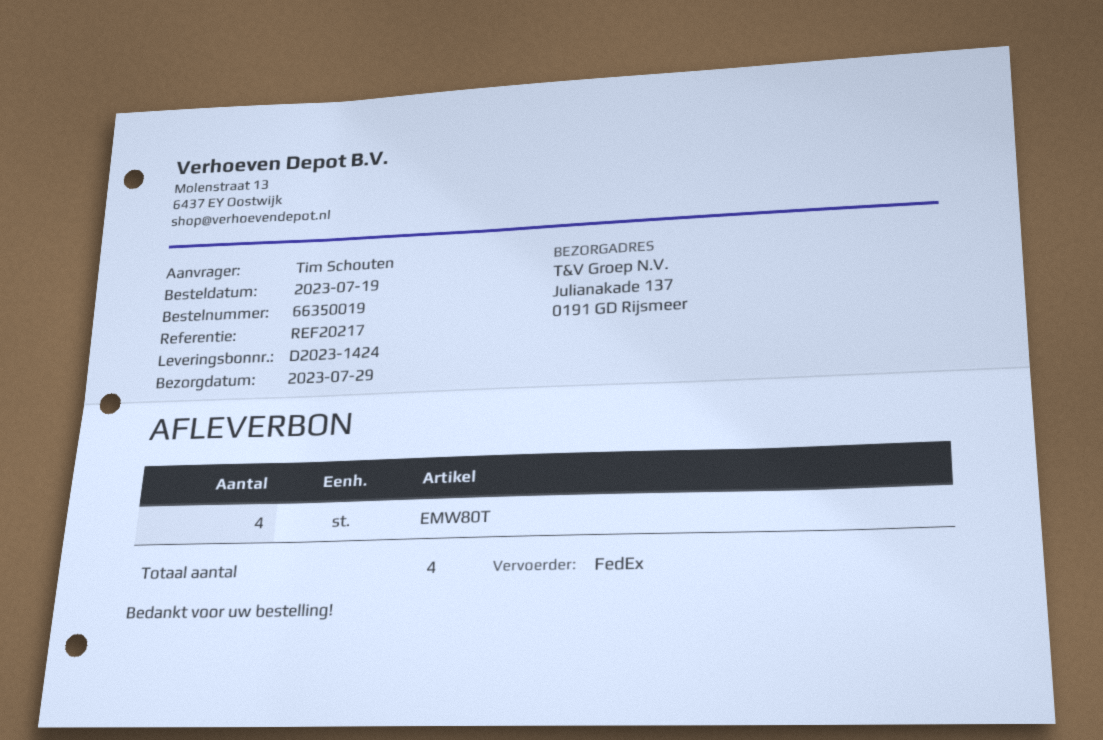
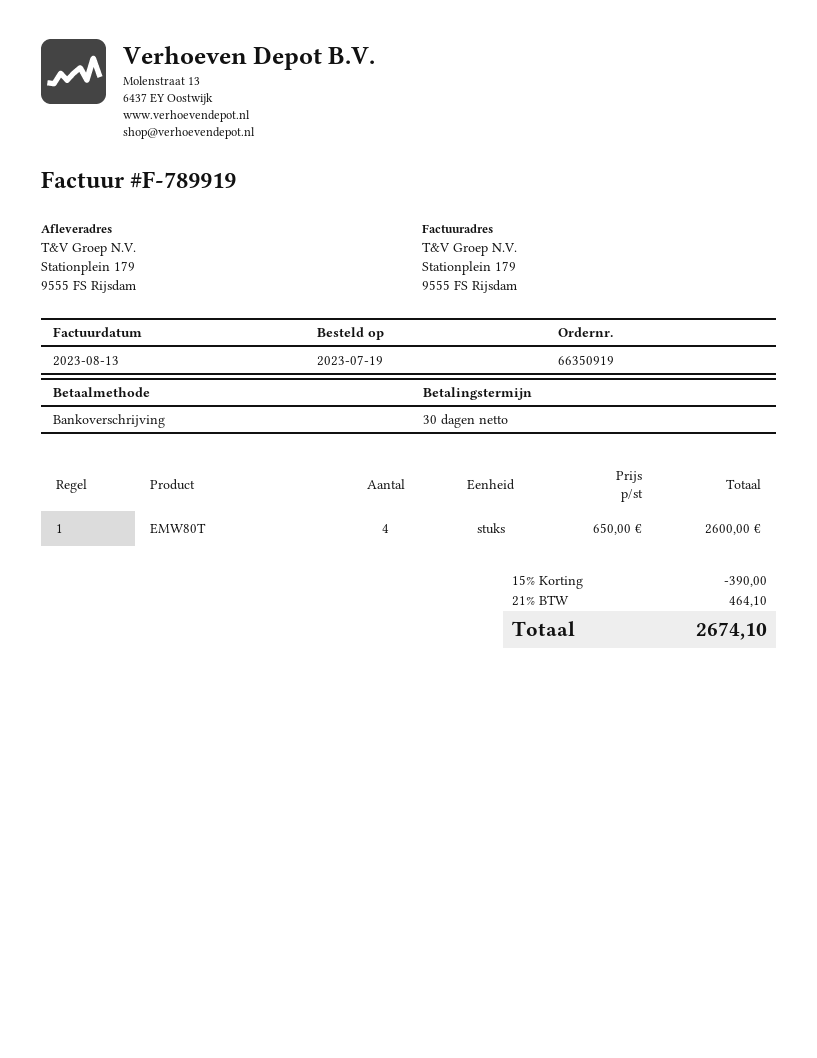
order number: 66350019 -> 66350919
ship to: Julianakade 137, 0191 GD Rijsmeer -> Stationplein 179, 9555 FS Rijsdam

